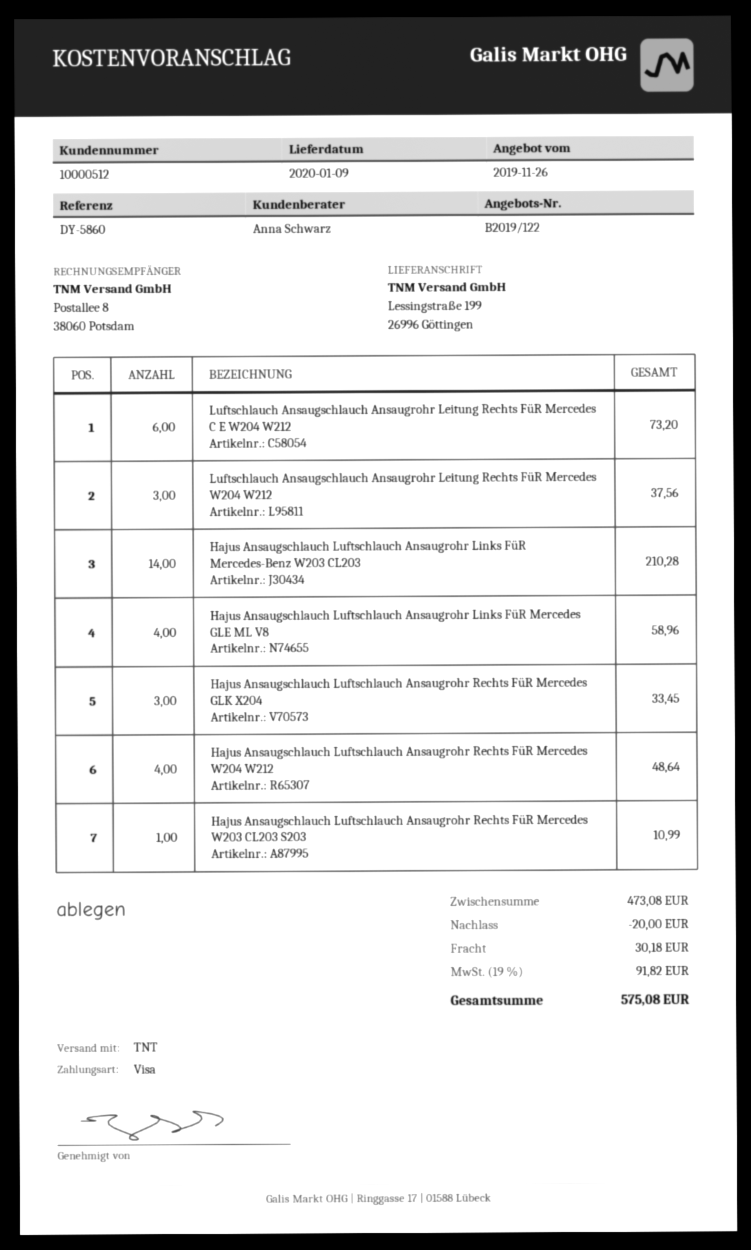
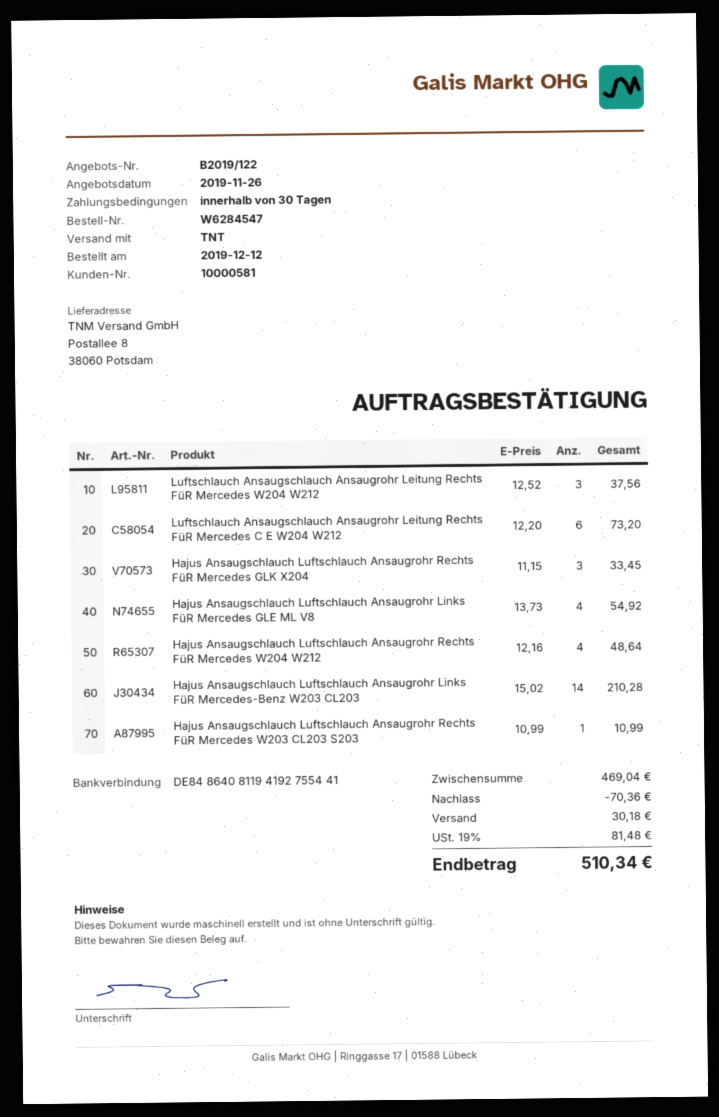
customer number: 10000512 -> 10000581
ship to: Lessingstraße 199, 26996 Göttingen -> Postallee 8, 38060 Potsdam
Hajus Ansaugschlauch Luftschlauch Ansaugrohr Links FüR Mercedes GLE ML V8: 4 for 58.96 -> 4 for 54.92
subtotal: 473.08 -> 469.04
discount: 20.00 -> 70.36
tax: 19% = 91.82 -> 19% = 81.48
total: 575.08 -> 510.34

